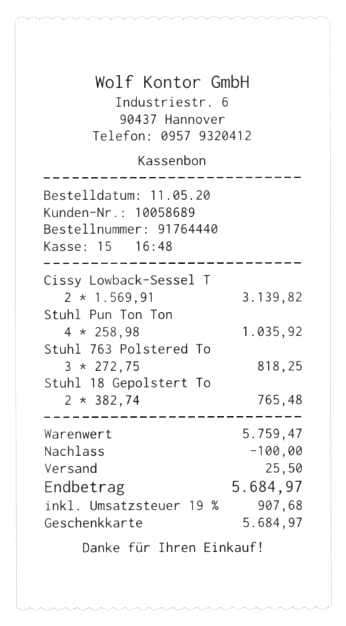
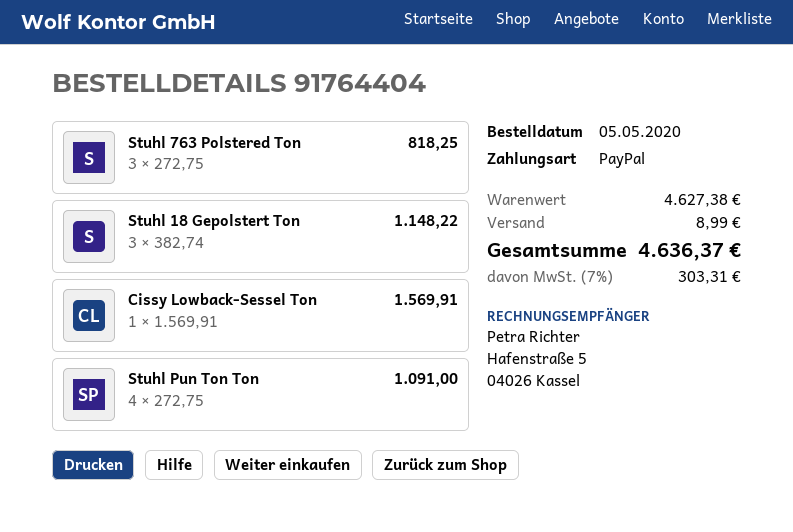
order number: 91764440 -> 91764404
order date: 2020-05-11 -> 2020-05-05
payment method: gift card -> PayPal
Cissy Lowback-Sessel T: 2 x 1569.91 = 3139.82 -> 1 x 1569.91 = 1569.91
Stuhl Pun Ton Ton: 4 x 258.98 = 1035.92 -> 4 x 272.75 = 1091.00
Stuhl 18 Gepolstert To: 2 x 382.74 = 765.48 -> 3 x 382.74 = 1148.22
subtotal: 5759.47 -> 4627.38
discount: 100.00 -> none
shipping: 25.50 -> 8.99
tax: 19% = 907.68 -> 7% = 303.31
total: 5684.97 -> 4636.37

